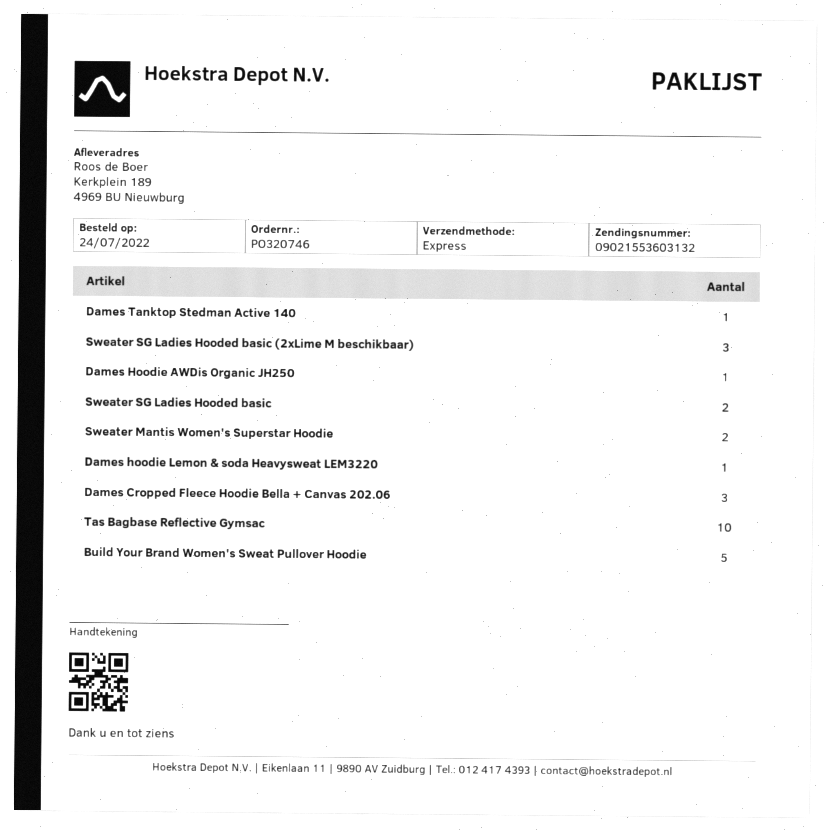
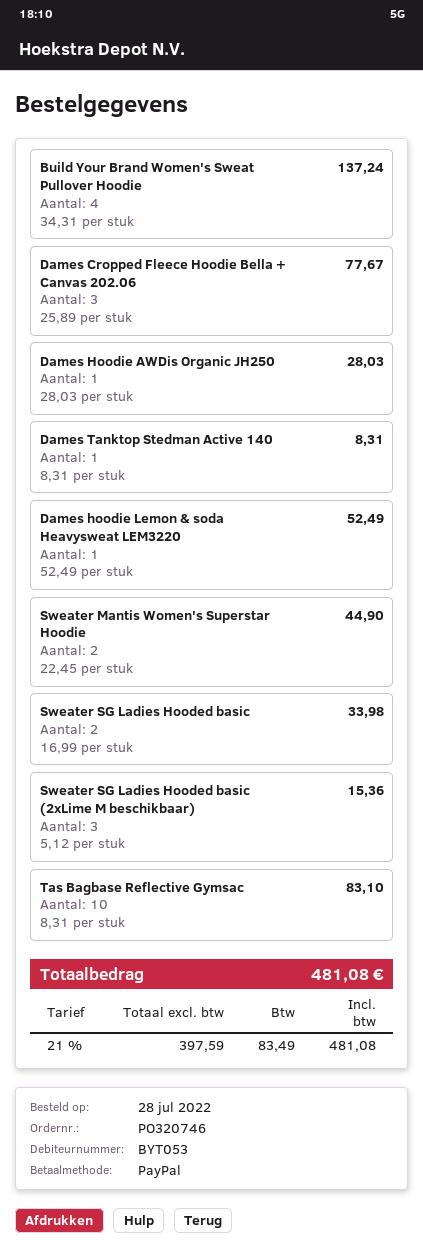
order date: 2022-07-24 -> 2022-07-28
Build Your Brand Women's Sweat Pullover Hoodie: 5 -> 4

